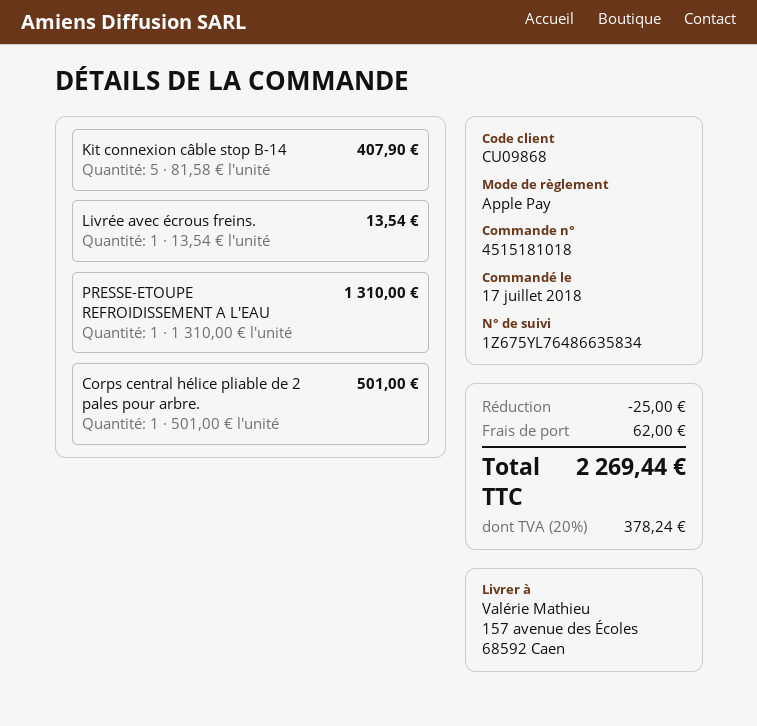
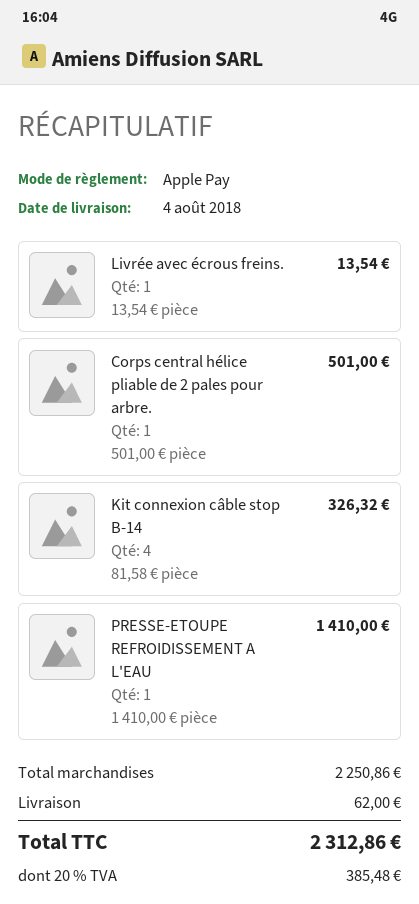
Kit connexion câble stop B-14: 5 x 81.58 = 407.90 -> 4 x 81.58 = 326.32
PRESSE-ETOUPE REFROIDISSEMENT A L'EAU: 1 x 1310.00 = 1310.00 -> 1 x 1410.00 = 1410.00
discount: 25.00 -> none
tax: 20% = 378.24 -> 20% = 385.48
total: 2269.44 -> 2312.86

